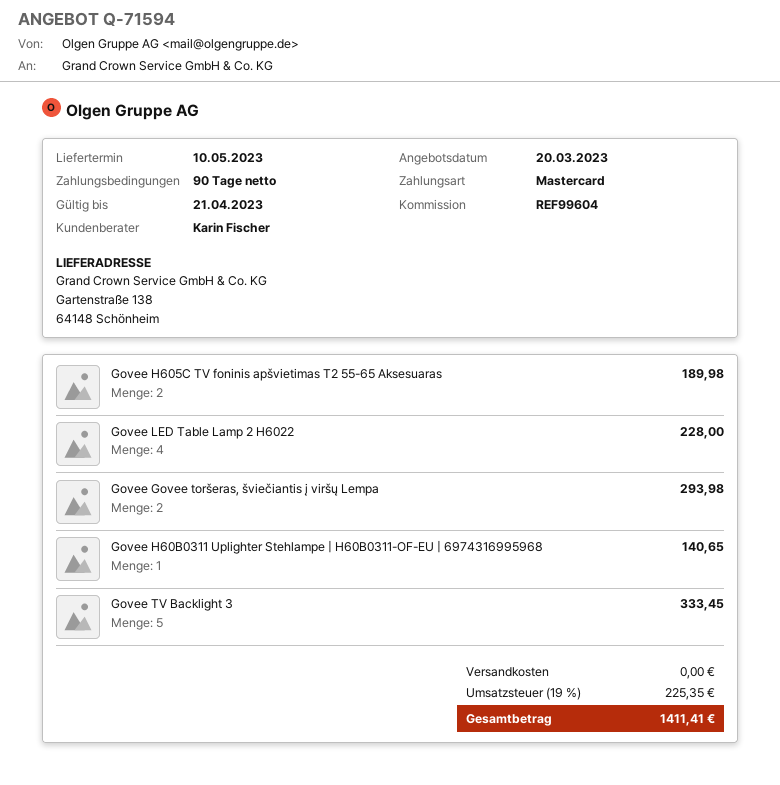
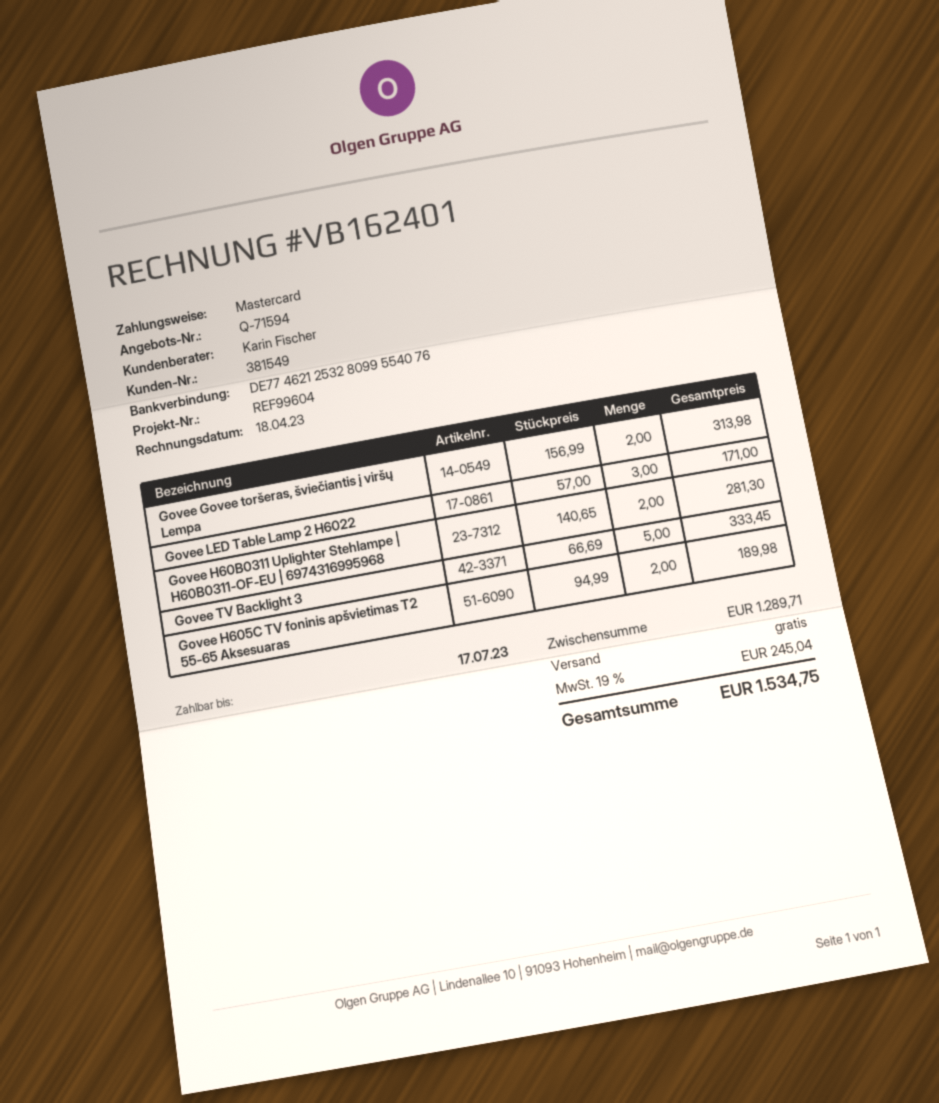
Govee LED Table Lamp 2 H6022: 4 for 228.00 -> 3 for 171.00
Govee Govee toršeras, šviečiantis į viršų Lempa: 2 for 293.98 -> 2 for 313.98
Govee H60B0311 Uplighter Stehlampe | H60B0311-OF-EU | 6974316995968: 1 for 140.65 -> 2 for 281.30
tax: 19% = 225.35 -> 19% = 245.04
total: 1411.41 -> 1534.75

